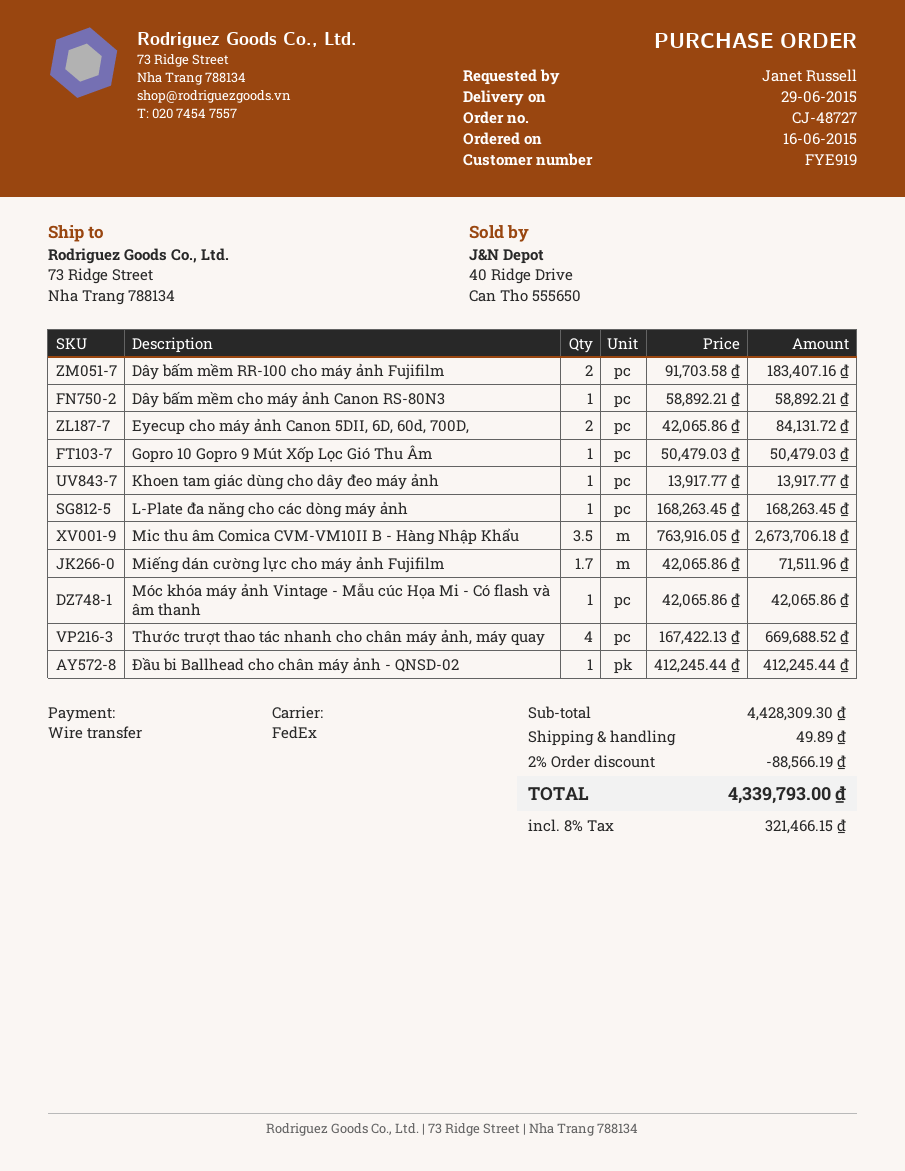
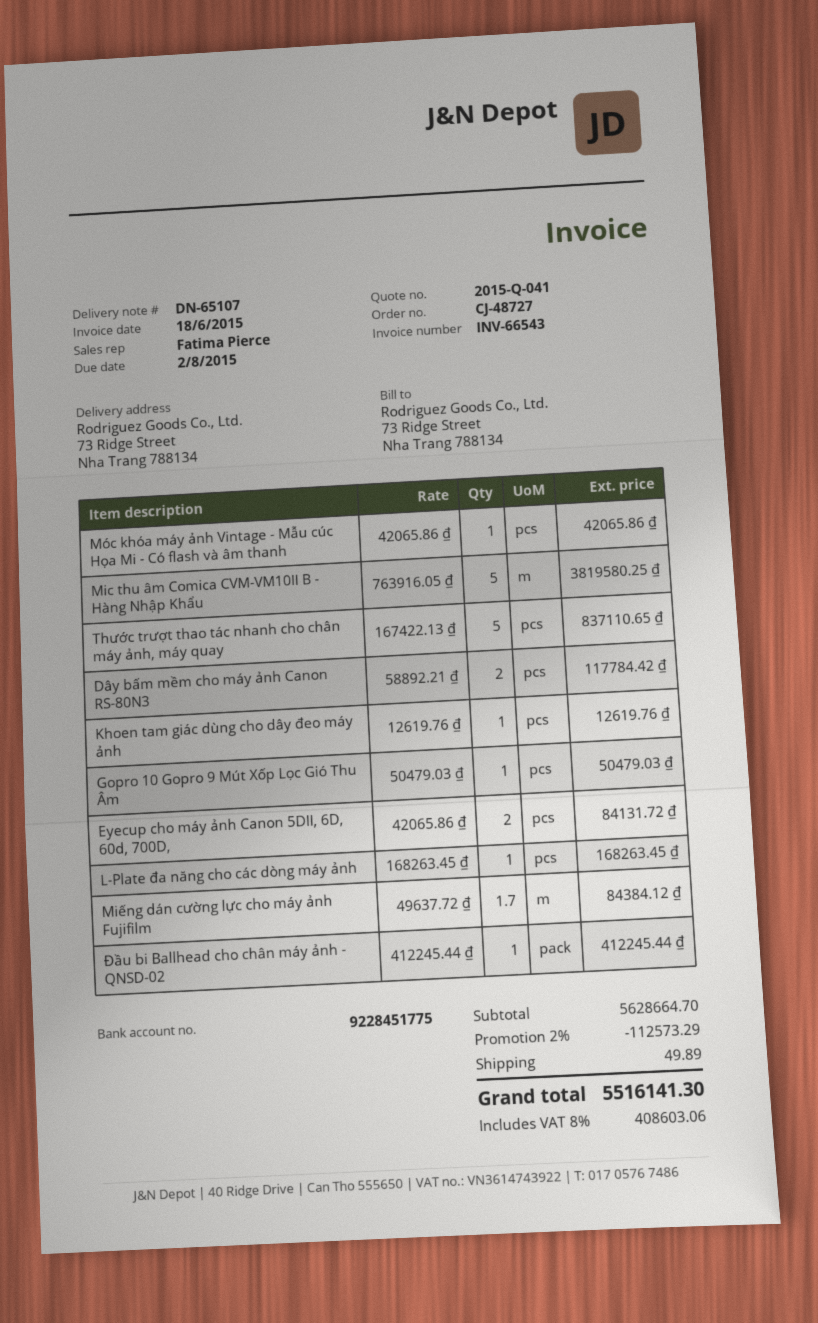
Dây bấm mềm RR-100 cho máy ảnh Fujifilm: 2 x 91703.58 = 183407.16 -> none
Dây bấm mềm cho máy ảnh Canon RS-80N3: 1 x 58892.21 = 58892.21 -> 2 x 58892.21 = 117784.42
Khoen tam giác dùng cho dây đeo máy ảnh: 1 x 13917.77 = 13917.77 -> 1 x 12619.76 = 12619.76
Mic thu âm Comica CVM-VM10II B - Hàng Nhập Khẩu: 3.5 x 763916.05 = 2673706.18 -> 5 x 763916.05 = 3819580.25
Miếng dán cường lực cho máy ảnh Fujifilm: 1.7 x 42065.86 = 71511.96 -> 1.7 x 49637.72 = 84384.12
Thước trượt thao tác nhanh cho chân máy ảnh, máy quay: 4 x 167422.13 = 669688.52 -> 5 x 167422.13 = 837110.65
subtotal: 4428309.30 -> 5628664.70
discount: 2% = 88566.19 -> 2% = 112573.29
tax: 8% = 321466.15 -> 8% = 408603.06
total: 4339793.00 -> 5516141.30

